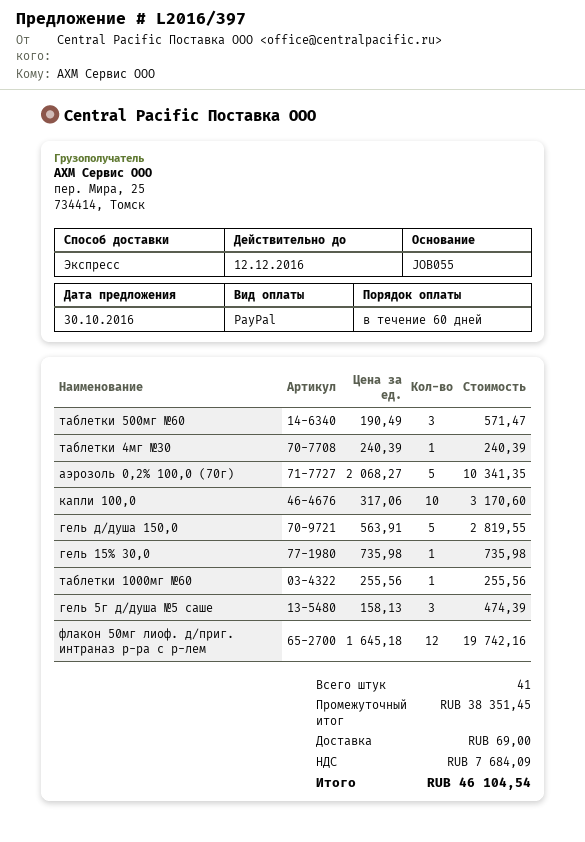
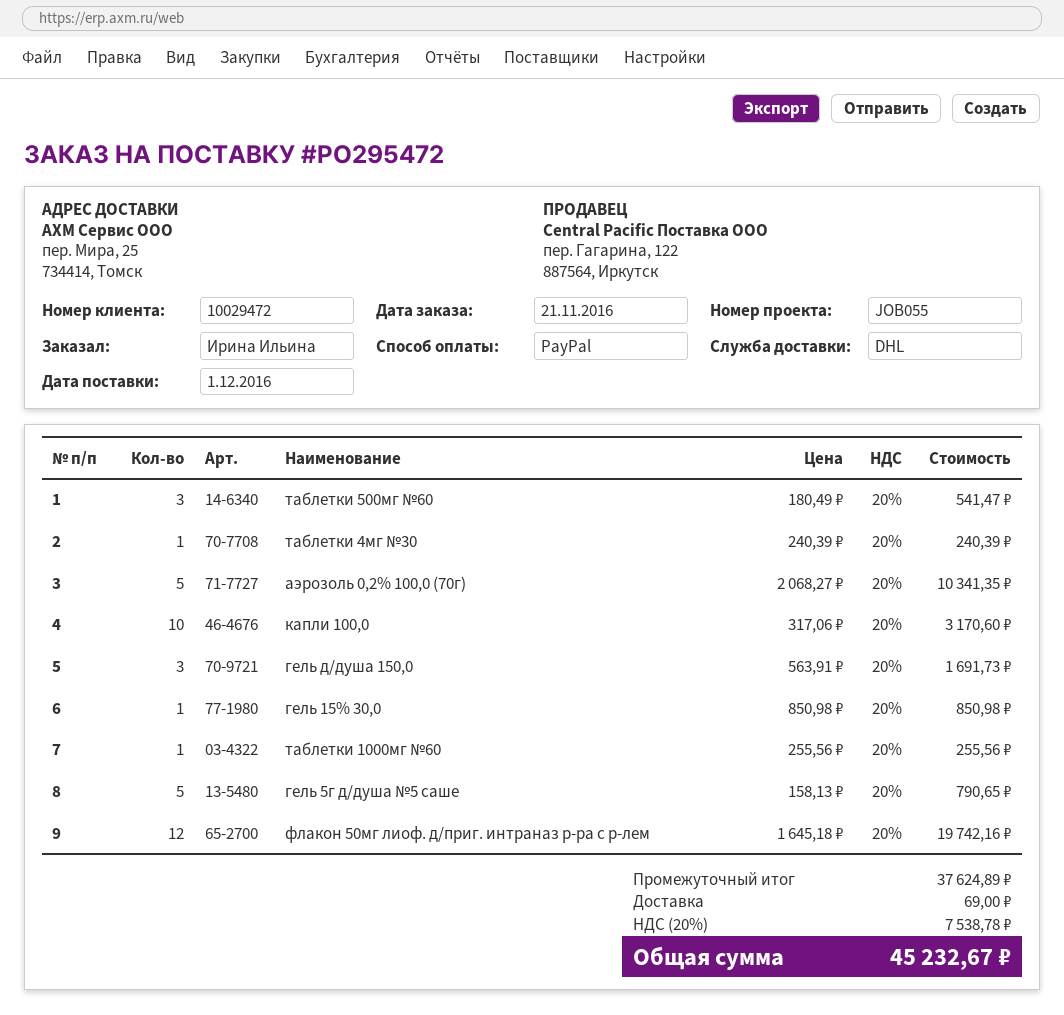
shipping method: express -> DHL
таблетки 500мг №60: 3 x 190.49 = 571.47 -> 3 x 180.49 = 541.47
гель д/душа 150,0: 5 x 563.91 = 2819.55 -> 3 x 563.91 = 1691.73
гель 15% 30,0: 1 x 735.98 = 735.98 -> 1 x 850.98 = 850.98
гель 5г д/душа №5 саше: 3 x 158.13 = 474.39 -> 5 x 158.13 = 790.65
subtotal: 38351.45 -> 37624.89
tax: 7684.09 -> 7538.78
total: 46104.54 -> 45232.67

